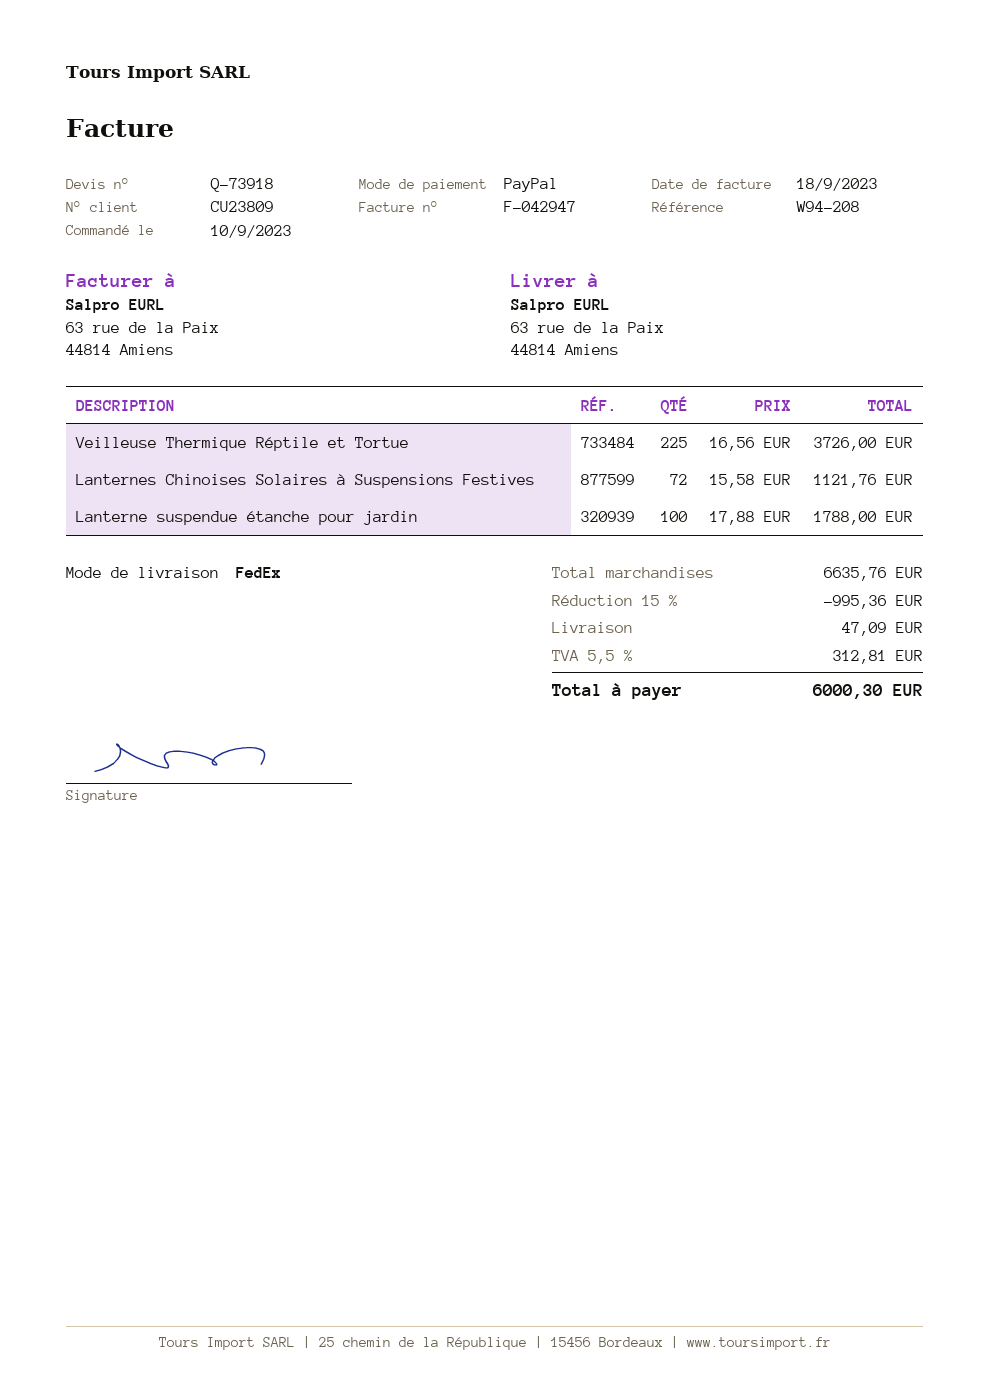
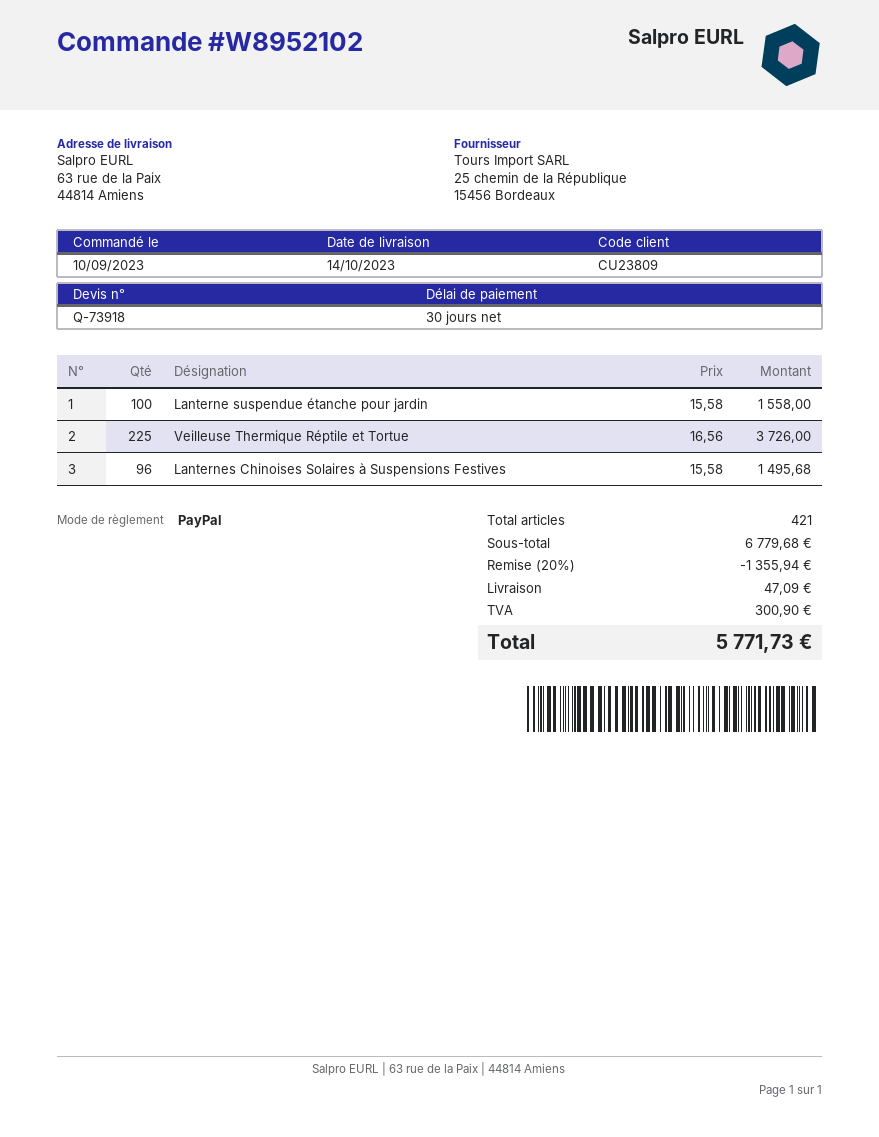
Lanternes Chinoises Solaires à Suspensions Festives: 72 x 15.58 = 1121.76 -> 96 x 15.58 = 1495.68
Lanterne suspendue étanche pour jardin: 100 x 17.88 = 1788.00 -> 100 x 15.58 = 1558.00
subtotal: 6635.76 -> 6779.68
discount: 15% = 995.36 -> 20% = 1355.94
tax: 312.81 -> 300.90
total: 6000.30 -> 5771.73

